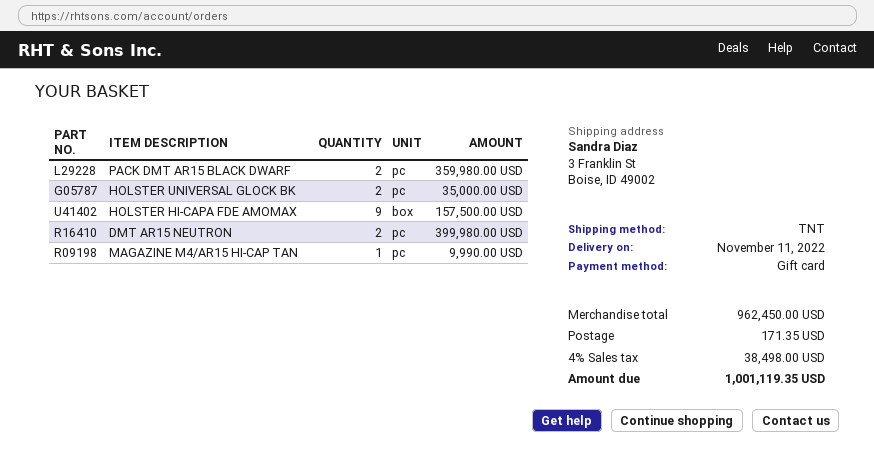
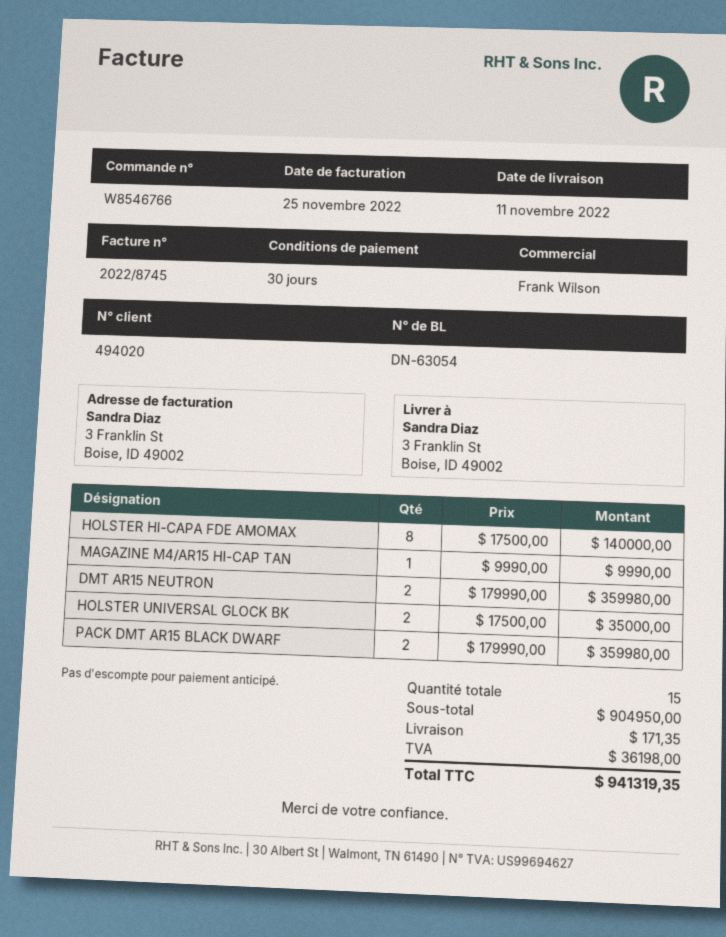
HOLSTER HI-CAPA FDE AMOMAX: 9 for 157500.00 -> 8 for 140000.00
DMT AR15 NEUTRON: 2 for 399980.00 -> 2 for 359980.00
subtotal: 962450.00 -> 904950.00
tax: 38498.00 -> 36198.00
total: 1001119.35 -> 941319.35

